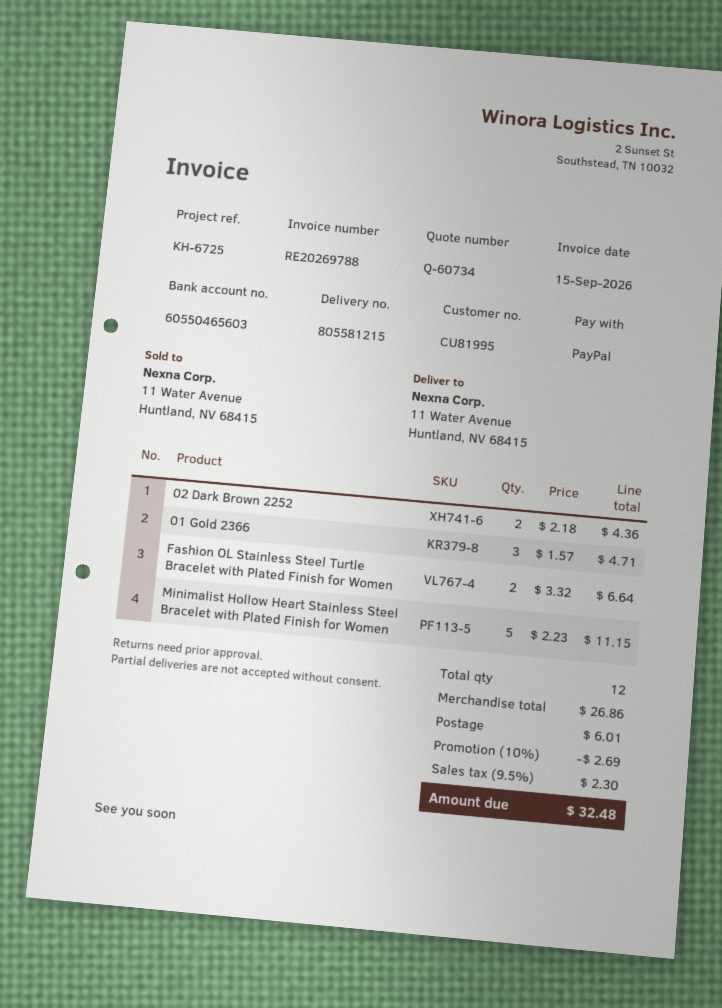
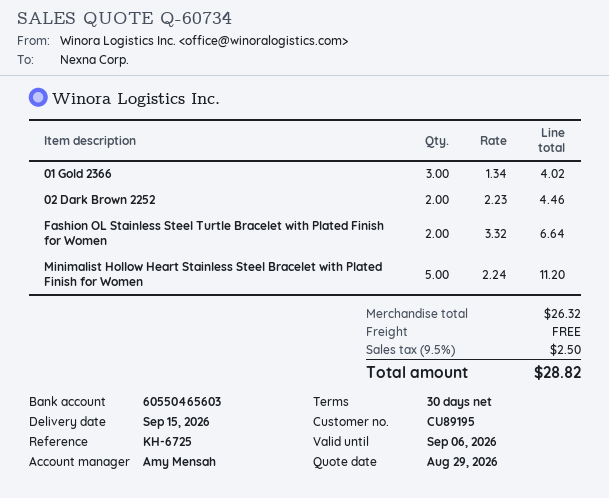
customer number: CU81995 -> CU89195
02 Dark Brown 2252: 2 x 2.18 = 4.36 -> 2 x 2.23 = 4.46
01 Gold 2366: 3 x 1.57 = 4.71 -> 3 x 1.34 = 4.02
Minimalist Hollow Heart Stainless Steel Bracelet with Plated Finish for Women: 5 x 2.23 = 11.15 -> 5 x 2.24 = 11.20
subtotal: 26.86 -> 26.32
discount: 10% = 2.69 -> none
shipping: 6.01 -> 0.00
tax: 9.5% = 2.30 -> 9.5% = 2.50
total: 32.48 -> 28.82

